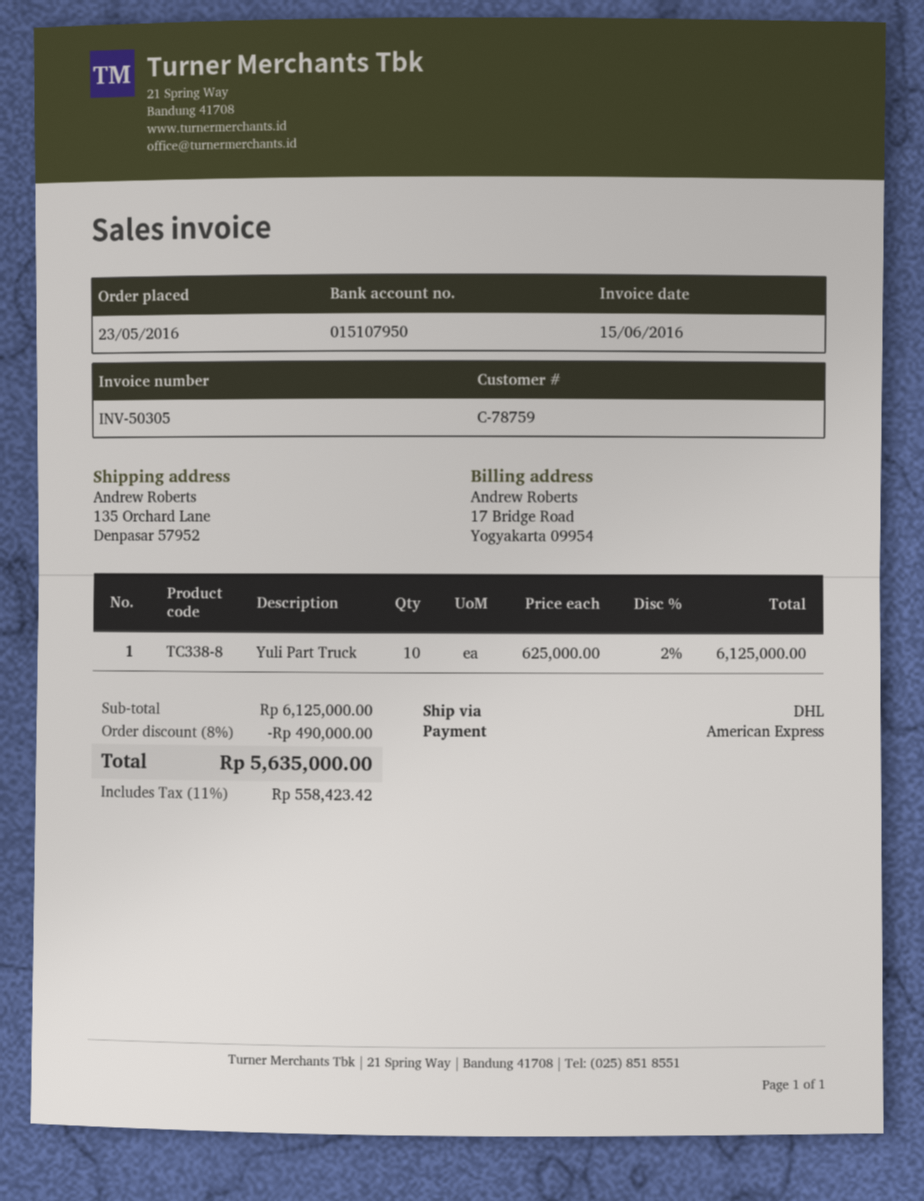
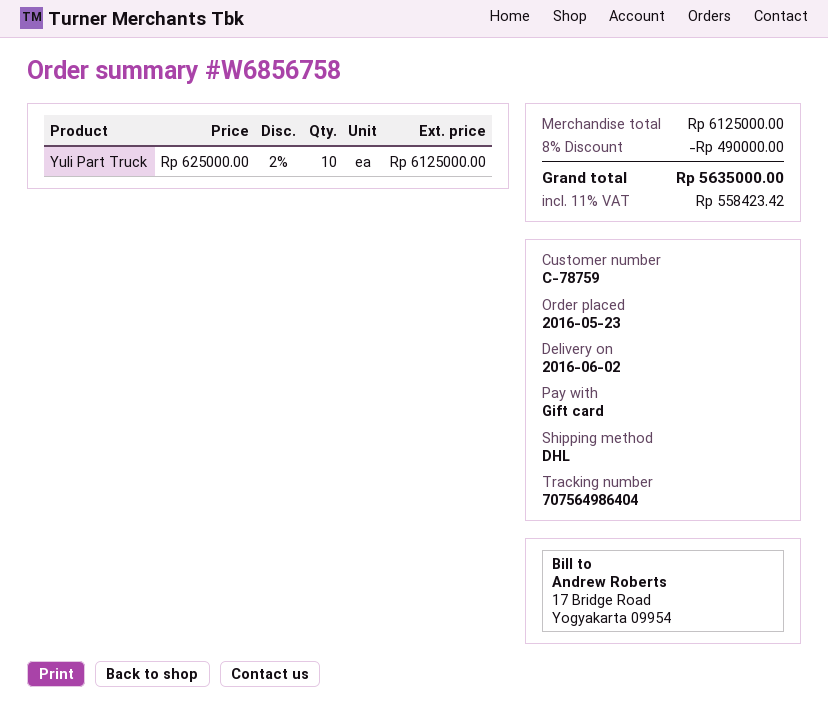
payment method: American Express -> gift card

